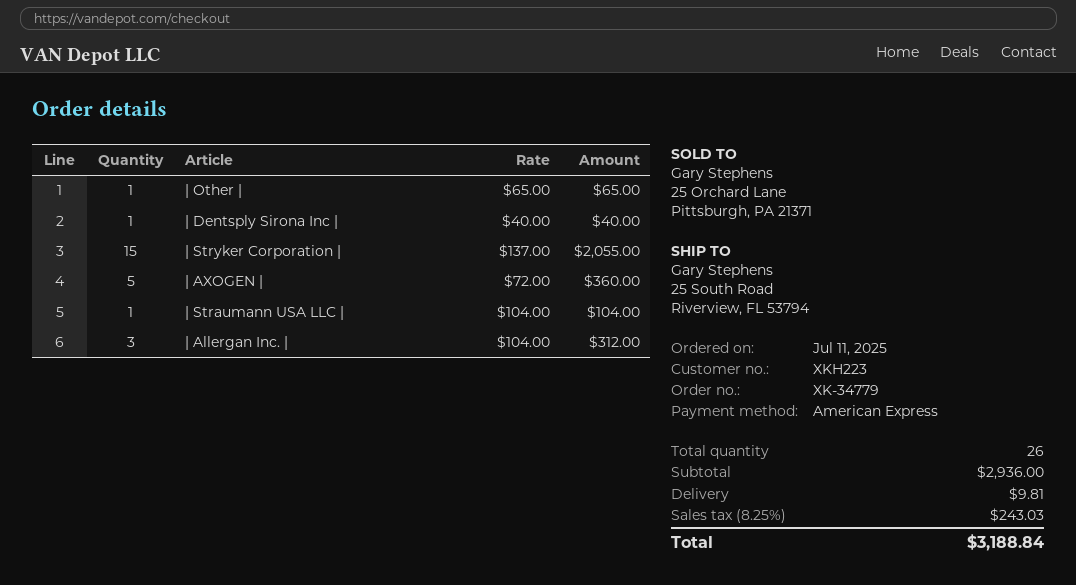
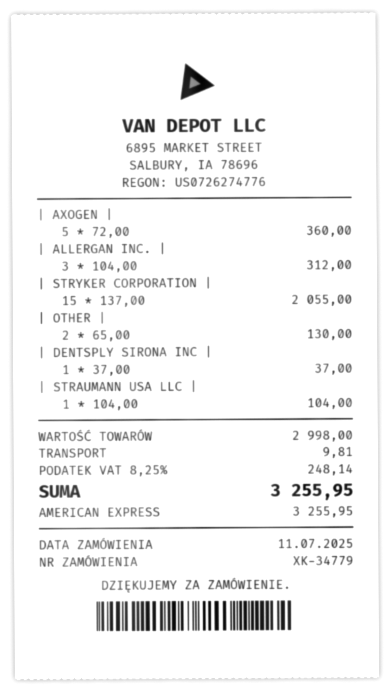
| Other |: 1 x 65.00 = 65.00 -> 2 x 65.00 = 130.00
| Dentsply Sirona Inc |: 1 x 40.00 = 40.00 -> 1 x 37.00 = 37.00
subtotal: 2936.00 -> 2998.00
tax: 8.25% = 243.03 -> 8.25% = 248.14
total: 3188.84 -> 3255.95

